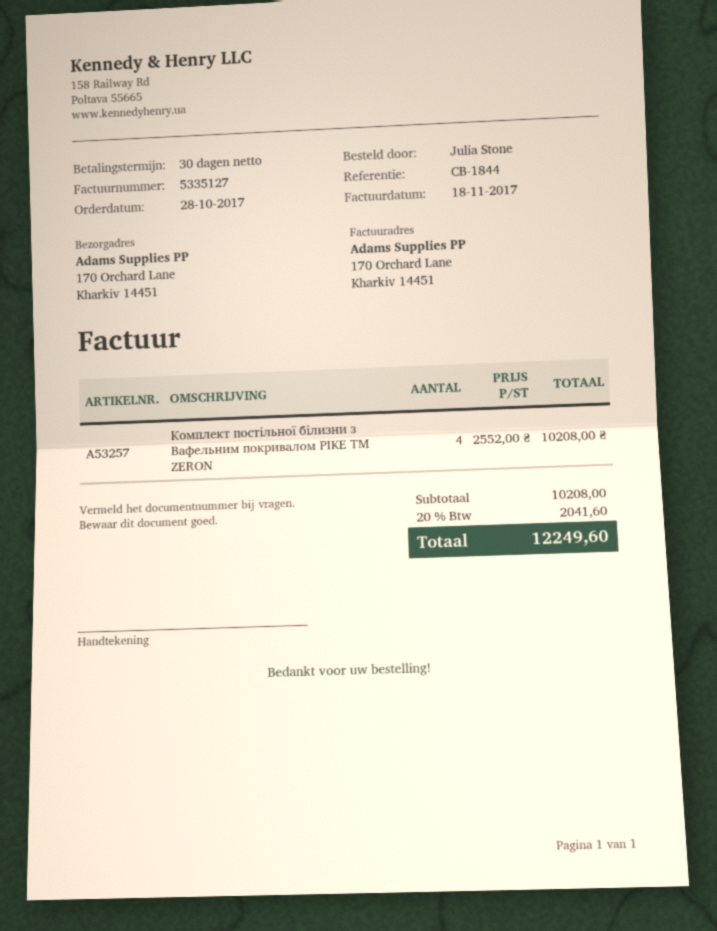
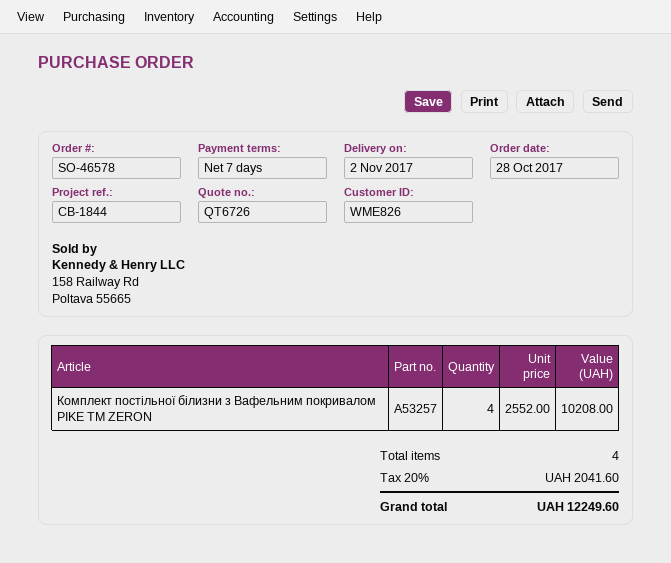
payment terms: 30 days -> 7 days

